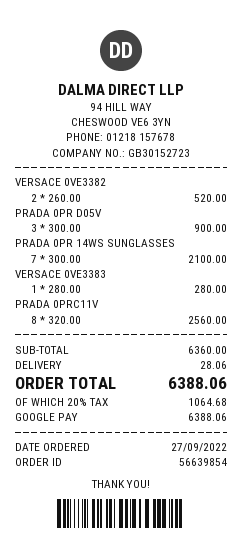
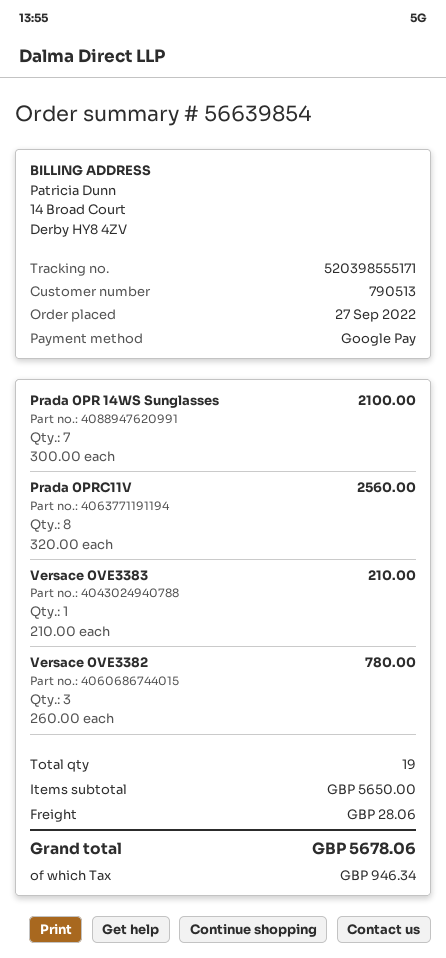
VERSACE 0VE3382: 2 x 260.00 = 520.00 -> 3 x 260.00 = 780.00
PRADA 0PR D05V: 3 x 300.00 = 900.00 -> none
VERSACE 0VE3383: 1 x 280.00 = 280.00 -> 1 x 210.00 = 210.00
subtotal: 6360.00 -> 5650.00
tax: 1064.68 -> 946.34
total: 6388.06 -> 5678.06

